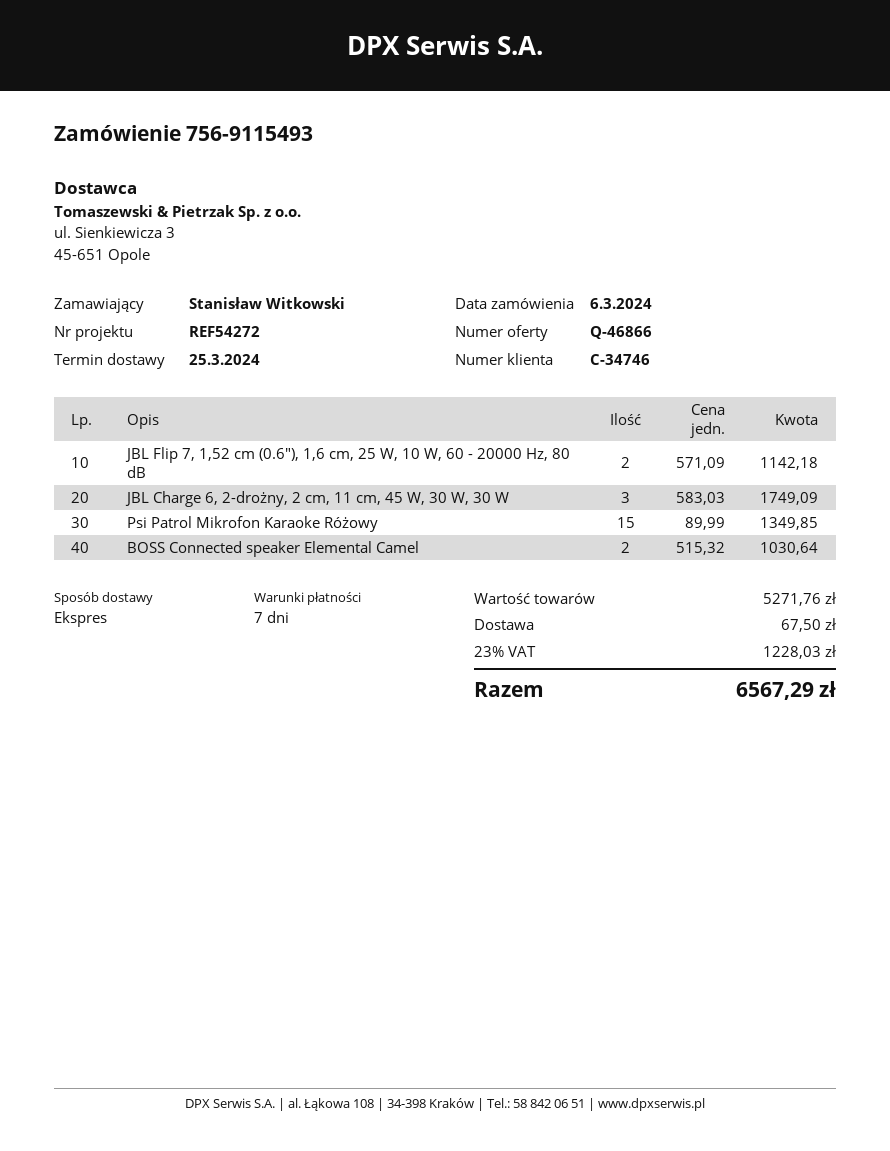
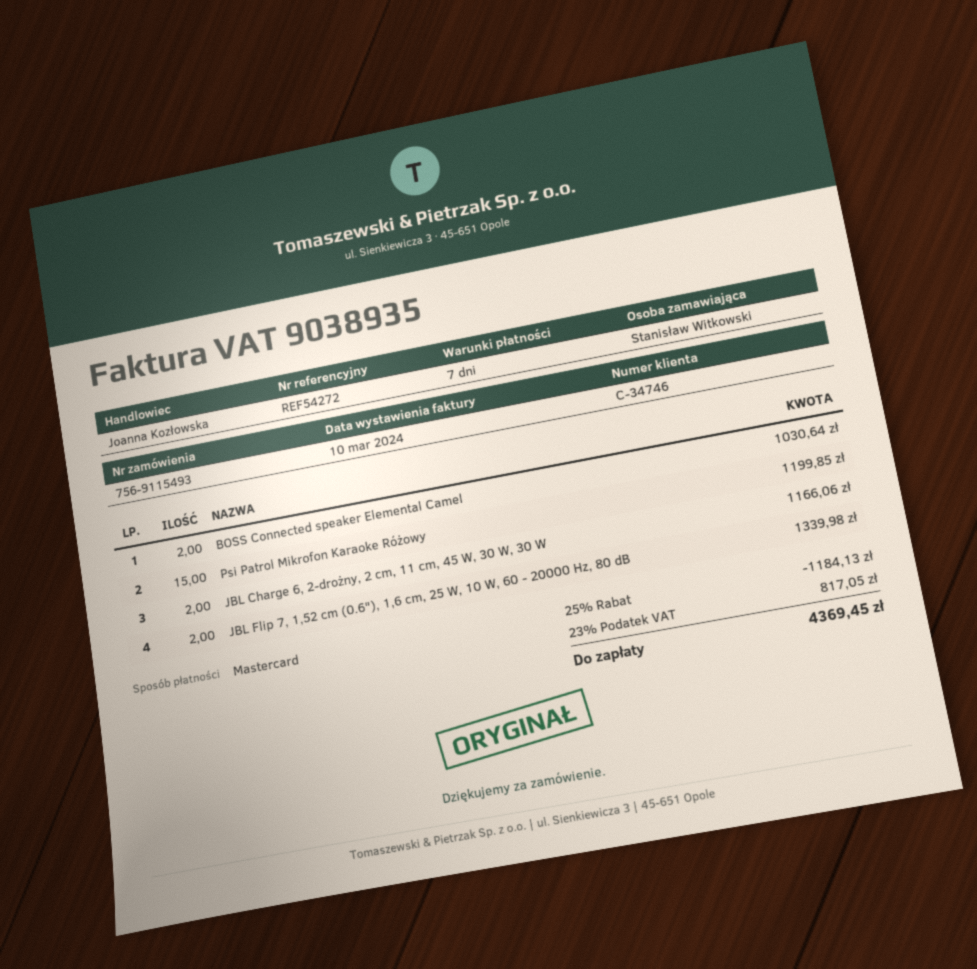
JBL Flip 7, 1,52 cm (0.6"), 1,6 cm, 25 W, 10 W, 60 - 20000 Hz, 80 dB: 2 for 1142.18 -> 2 for 1339.98
JBL Charge 6, 2-drożny, 2 cm, 11 cm, 45 W, 30 W, 30 W: 3 for 1749.09 -> 2 for 1166.06
Psi Patrol Mikrofon Karaoke Różowy: 15 for 1349.85 -> 15 for 1199.85
discount: none -> 25% = 1184.13
shipping: 67.50 -> none
tax: 23% = 1228.03 -> 23% = 817.05
total: 6567.29 -> 4369.45

